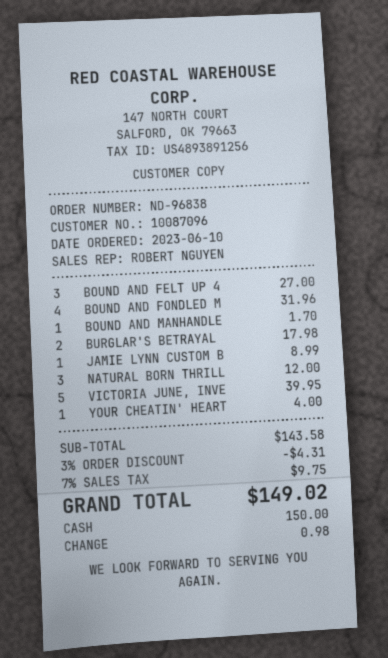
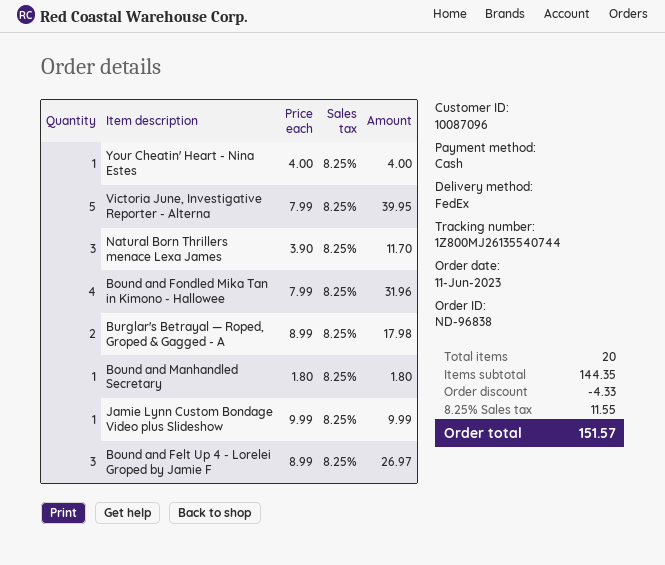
order date: 2023-06-10 -> 2023-06-11
BOUND AND FELT UP 4: 3 for 27.00 -> 3 for 26.97
BOUND AND MANHANDLE: 1 for 1.70 -> 1 for 1.80
JAMIE LYNN CUSTOM B: 1 for 8.99 -> 1 for 9.99
NATURAL BORN THRILL: 3 for 12.00 -> 3 for 11.70
subtotal: 143.58 -> 144.35
discount: 4.31 -> 4.33
tax: 7% = 9.75 -> 8.25% = 11.55
total: 149.02 -> 151.57

